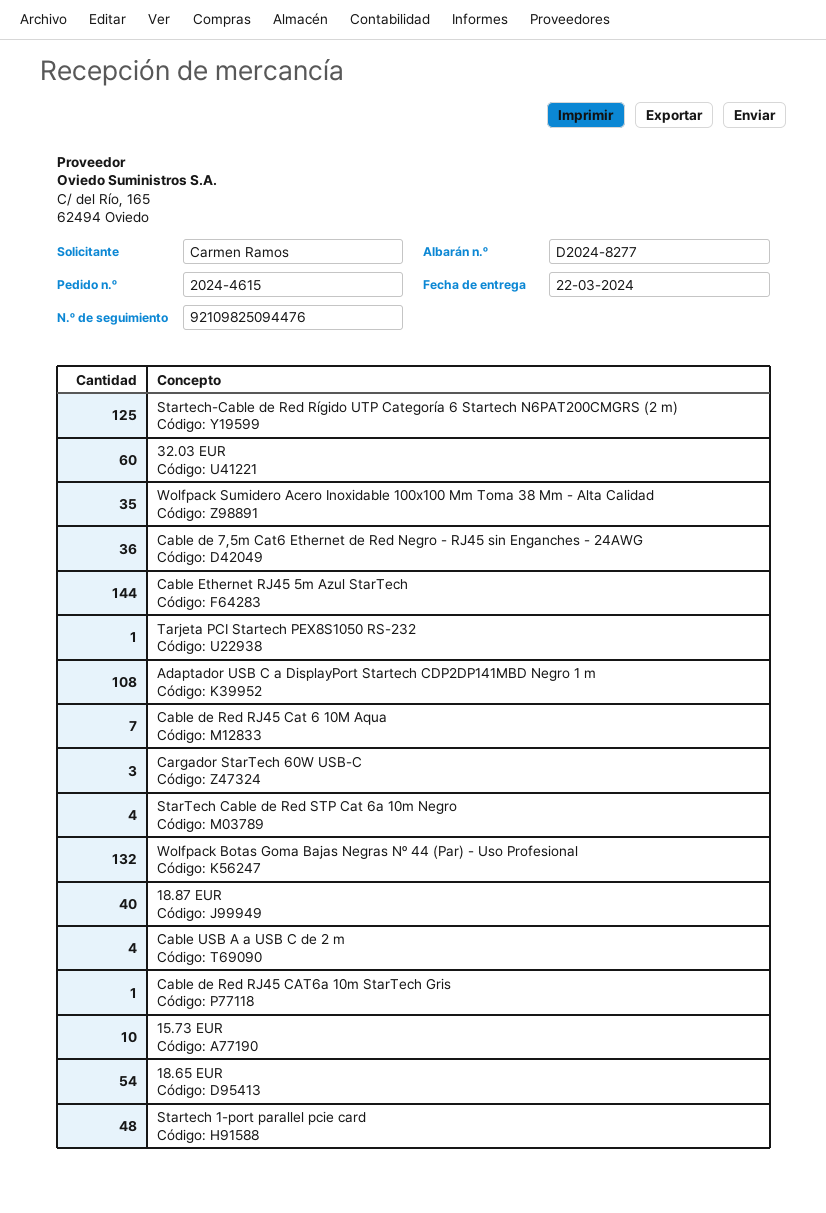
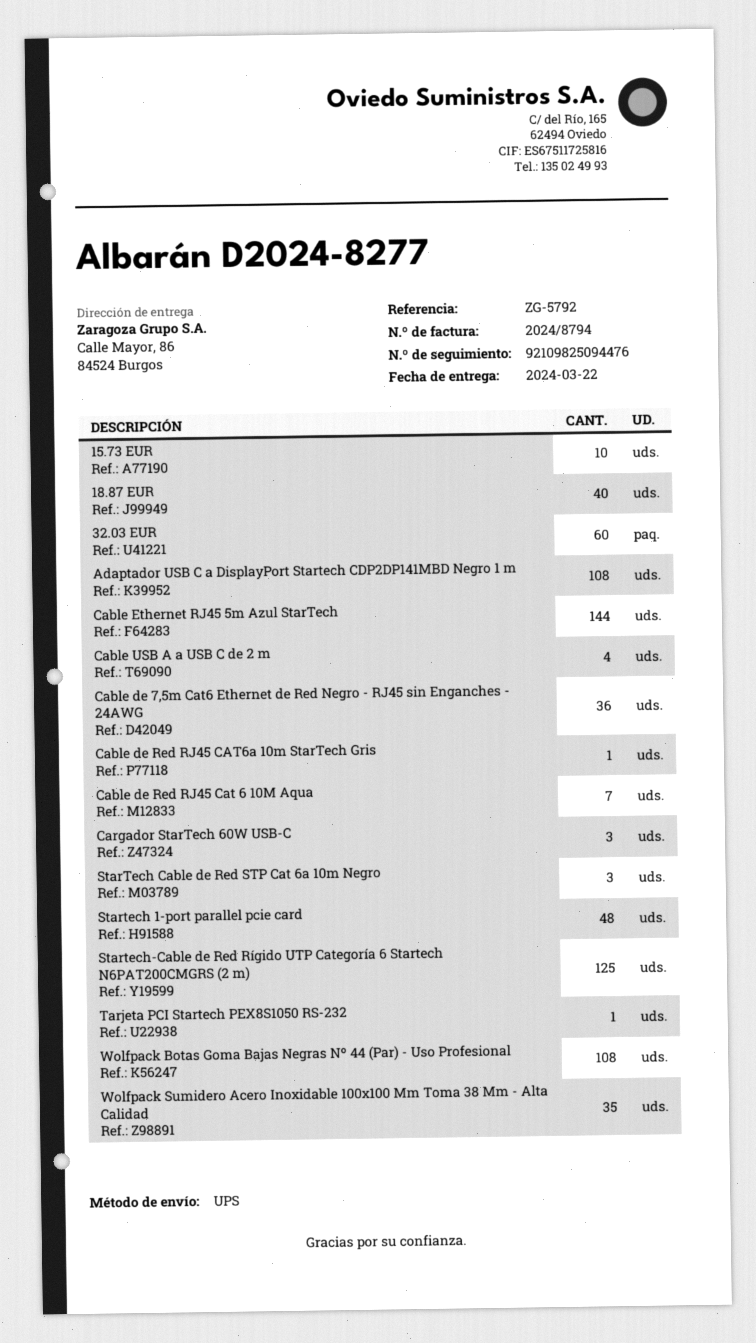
StarTech Cable de Red STP Cat 6a 10m Negro: 4 -> 3
Wolfpack Botas Goma Bajas Negras Nº 44 (Par) - Uso Profesional: 132 -> 108
18.65 EUR: 54 -> none

